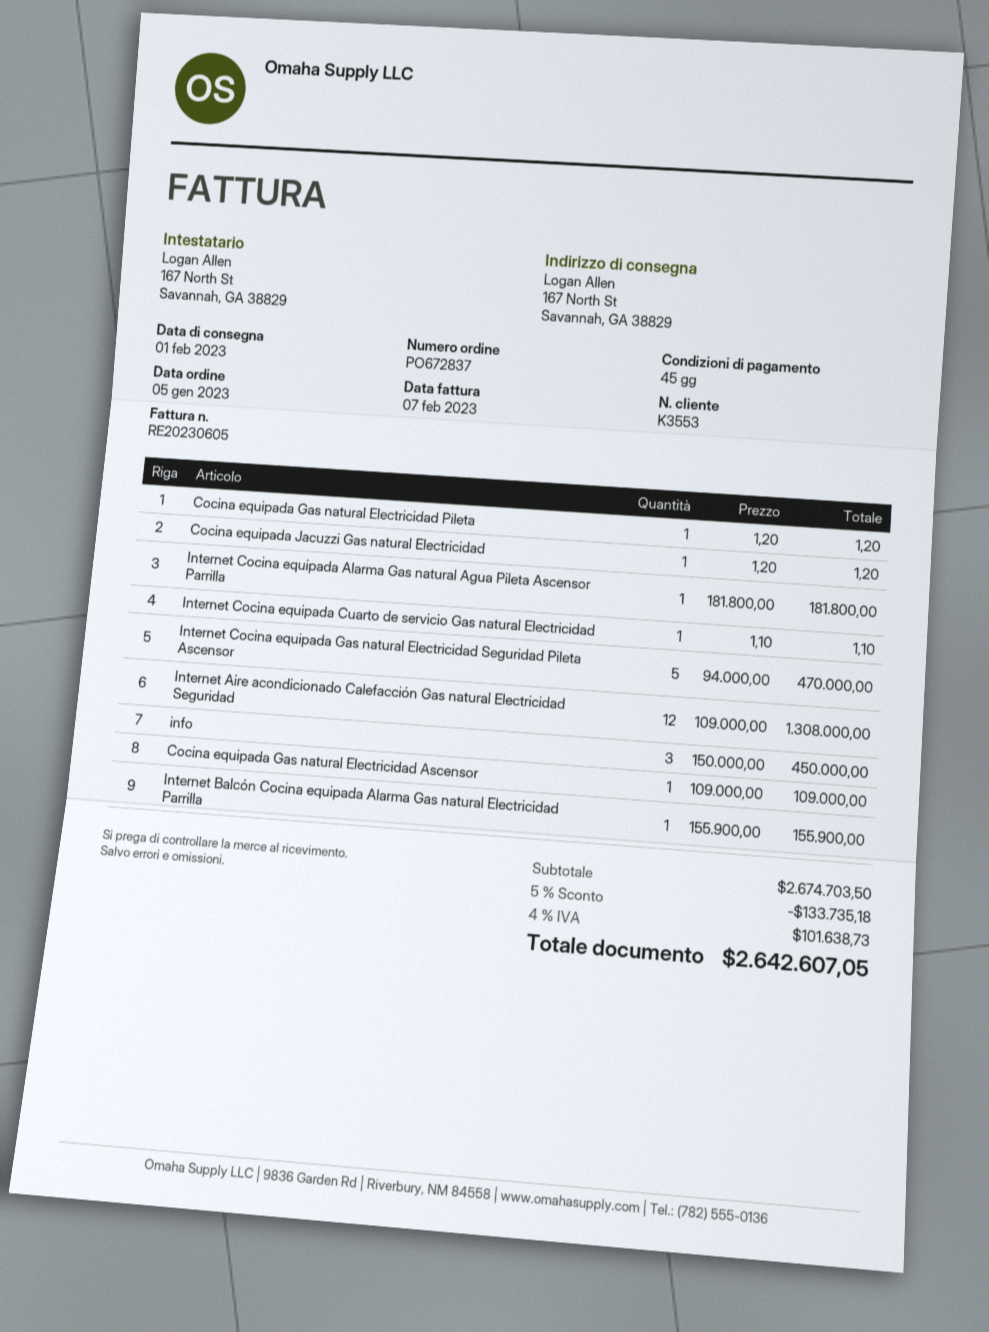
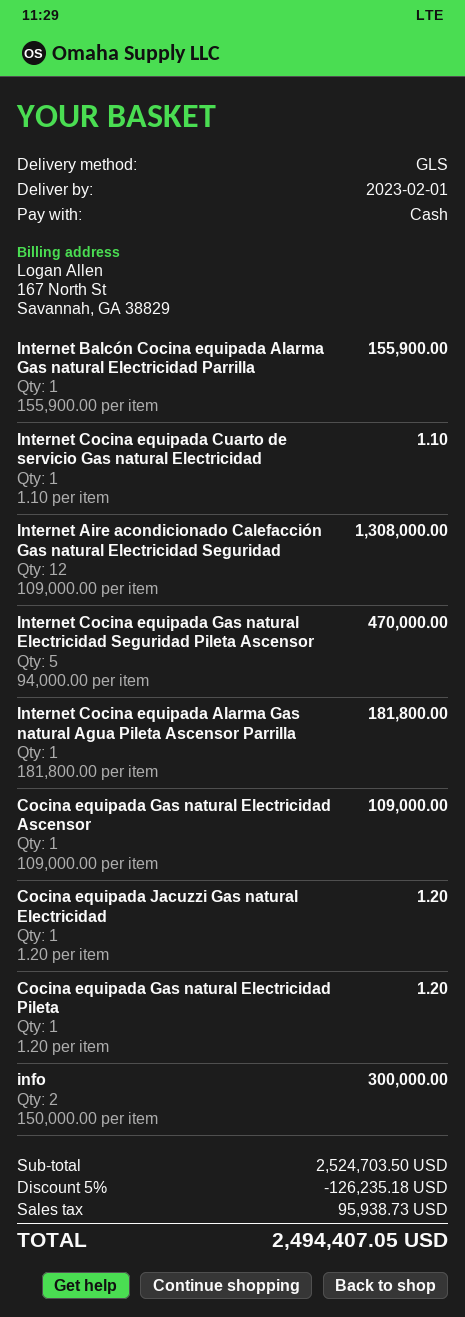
info: 3 x 150000.00 = 450000.00 -> 2 x 150000.00 = 300000.00
subtotal: 2674703.50 -> 2524703.50
discount: 5% = 133735.18 -> 5% = 126235.18
tax: 101638.73 -> 95938.73
total: 2642607.05 -> 2494407.05

